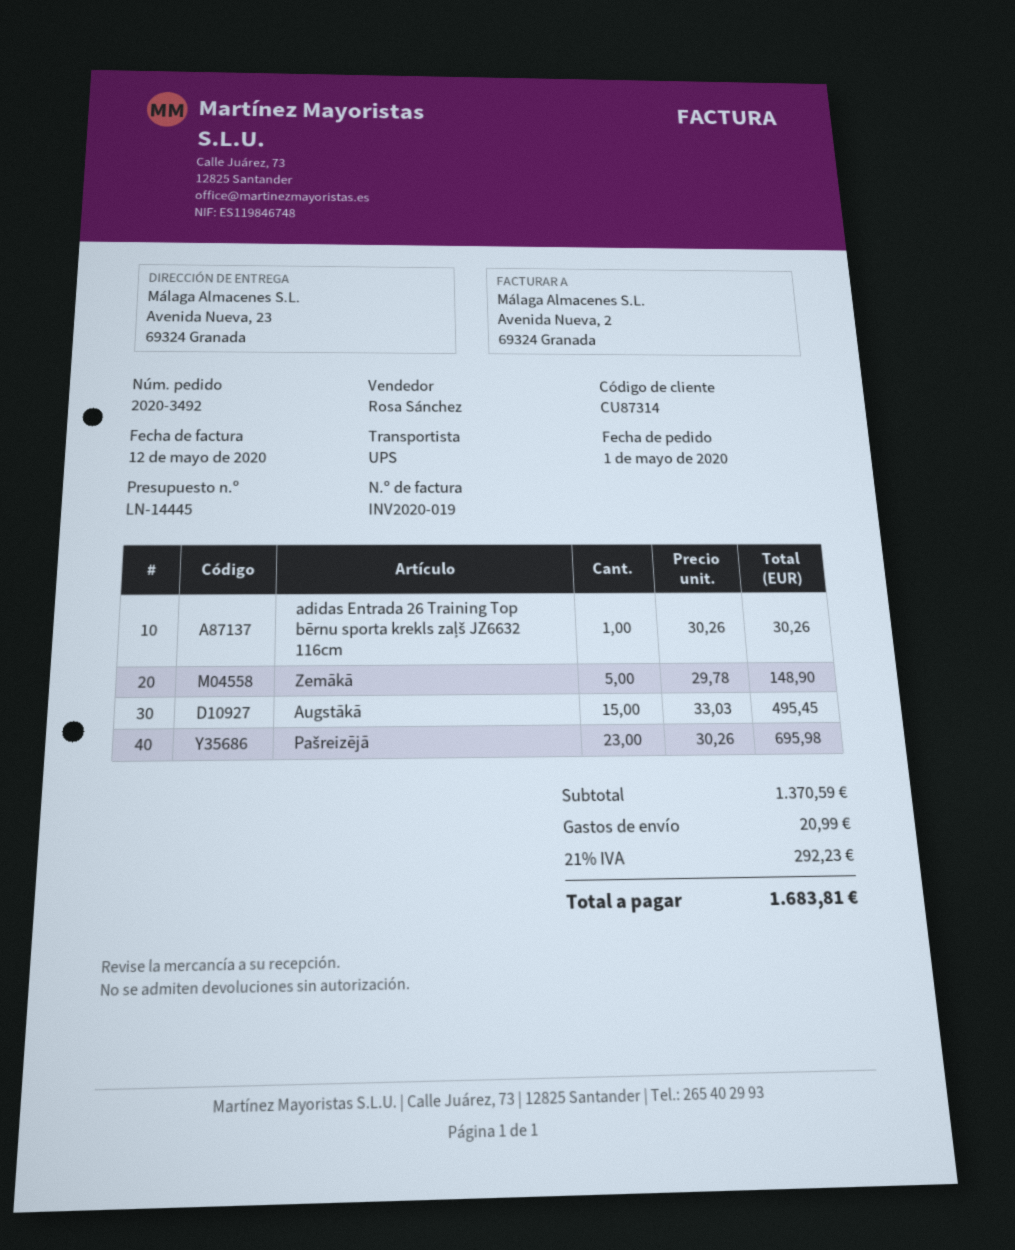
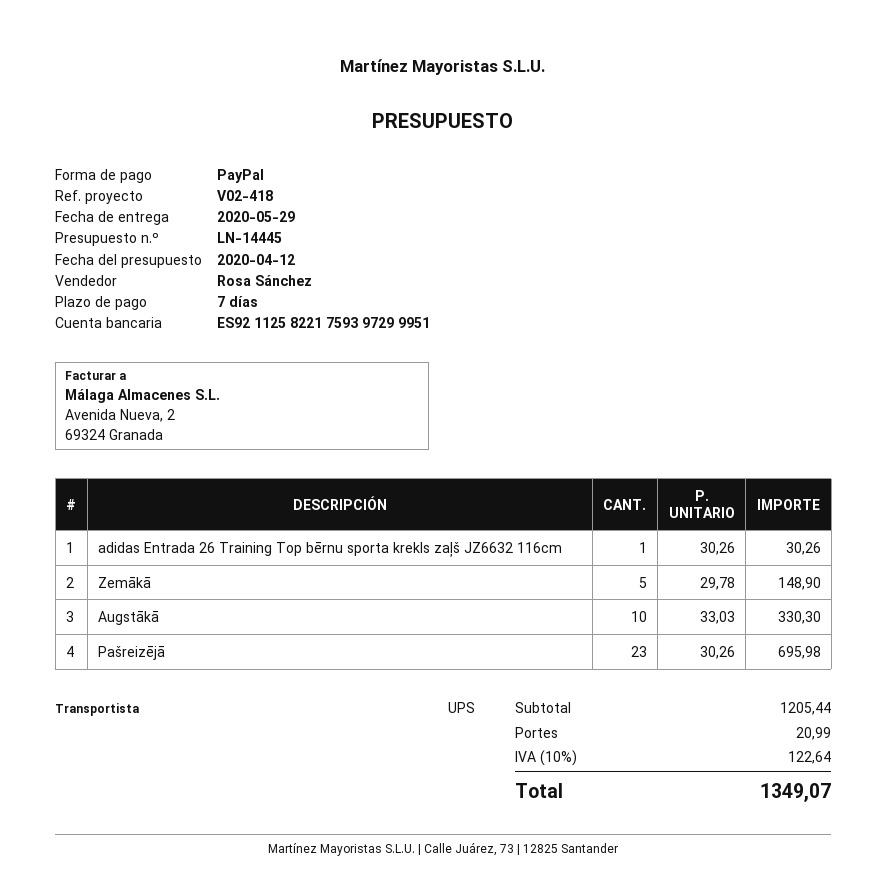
Augstākā: 15 x 33.03 = 495.45 -> 10 x 33.03 = 330.30
subtotal: 1370.59 -> 1205.44
tax: 21% = 292.23 -> 10% = 122.64
total: 1683.81 -> 1349.07

